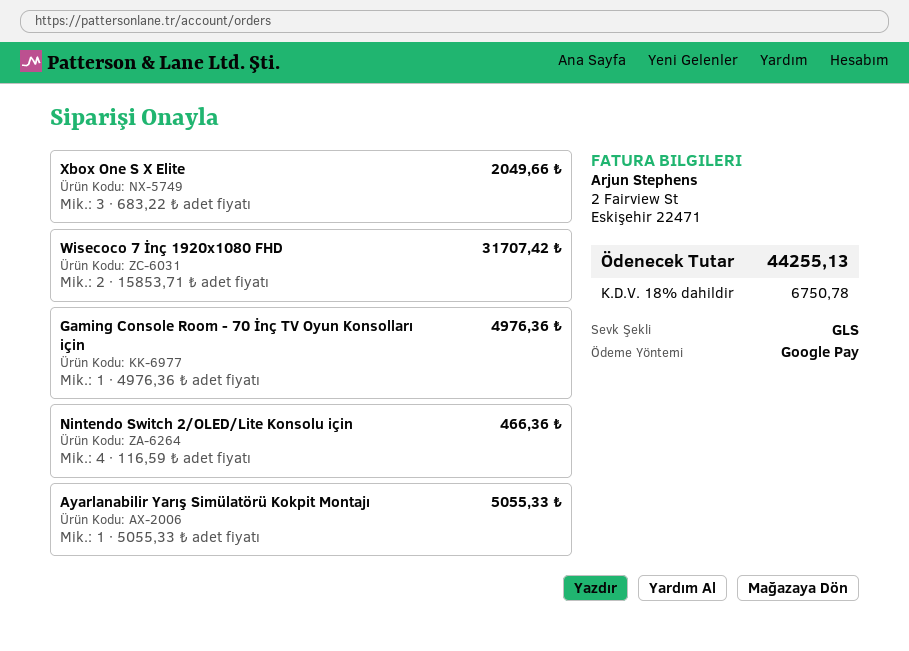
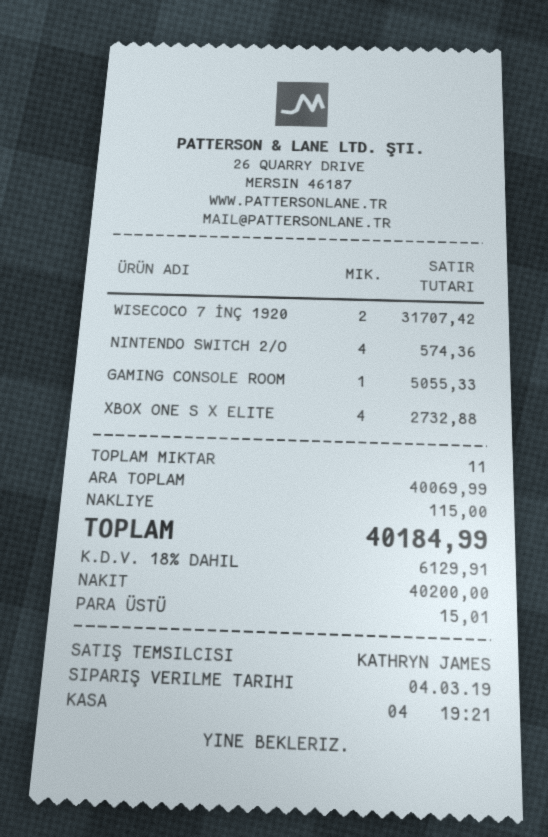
payment method: Google Pay -> cash
Xbox One S X Elite: 3 for 2049.66 -> 4 for 2732.88
Gaming Console Room - 70 İnç TV Oyun Konsolları için: 1 for 4976.36 -> 1 for 5055.33
Nintendo Switch 2/OLED/Lite Konsolu için: 4 for 466.36 -> 4 for 574.36
Ayarlanabilir Yarış Simülatörü Kokpit Montajı: 1 for 5055.33 -> none
shipping: none -> 115.00
tax: 18% = 6750.78 -> 18% = 6129.91
total: 44255.13 -> 40184.99

